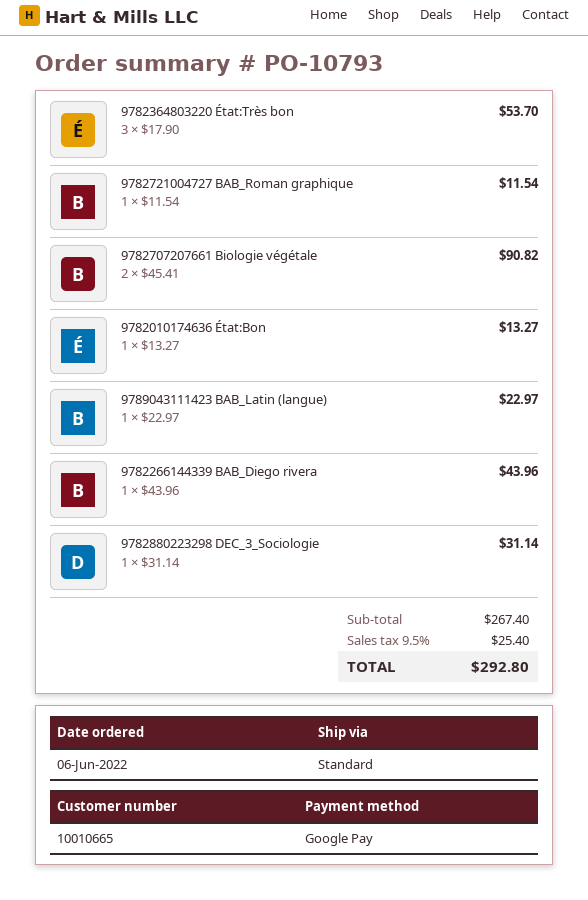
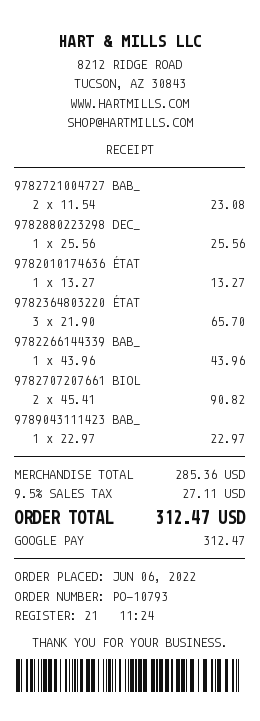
9782364803220 État:Très bon: 3 x 17.90 = 53.70 -> 3 x 21.90 = 65.70
9782721004727 BAB_Roman graphique: 1 x 11.54 = 11.54 -> 2 x 11.54 = 23.08
9782880223298 DEC_3_Sociologie: 1 x 31.14 = 31.14 -> 1 x 25.56 = 25.56
subtotal: 267.40 -> 285.36
tax: 9.5% = 25.40 -> 9.5% = 27.11
total: 292.80 -> 312.47

